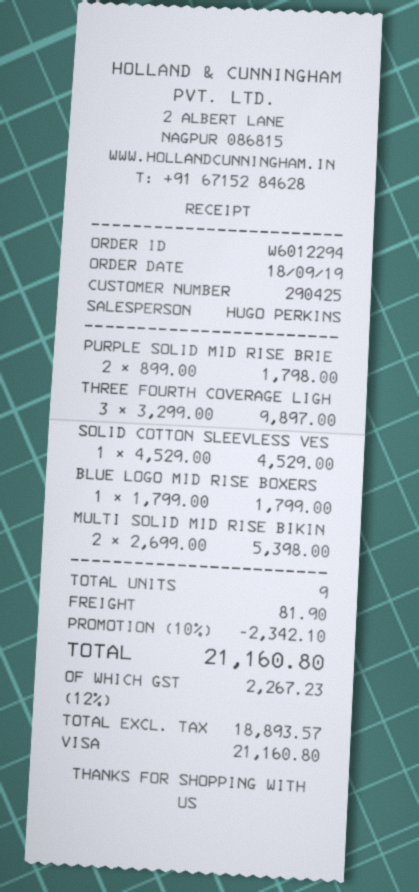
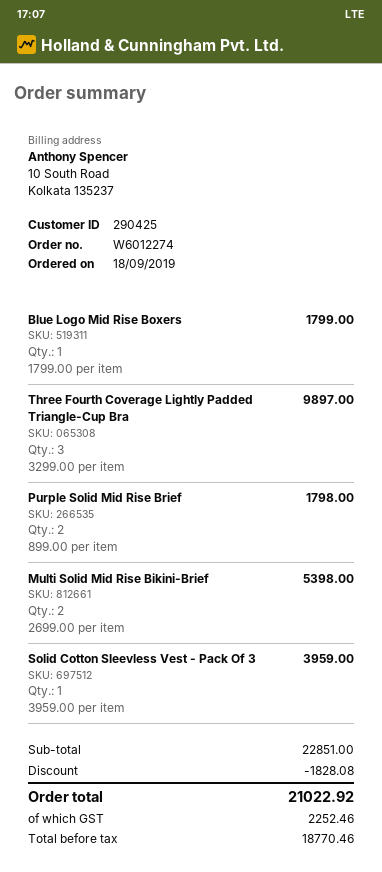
order number: W6012294 -> W6012274
SOLID COTTON SLEEVLESS VES: 1 x 4529.00 = 4529.00 -> 1 x 3959.00 = 3959.00
discount: 2342.10 -> 1828.08
shipping: 81.90 -> none
net: 18893.57 -> 18770.46
tax: 2267.23 -> 2252.46
total: 21160.80 -> 21022.92

